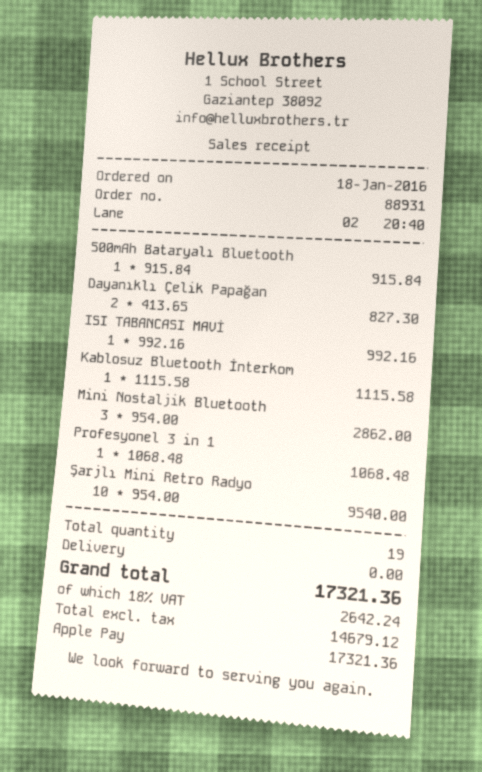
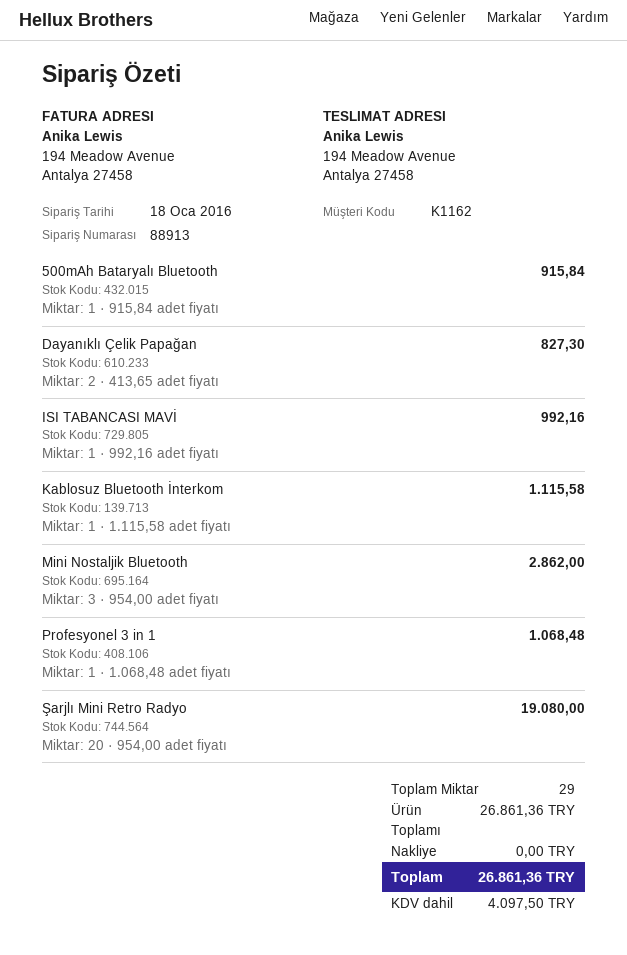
order number: 88931 -> 88913
Şarjlı Mini Retro Radyo: 10 x 954.00 = 9540.00 -> 20 x 954.00 = 19080.00
total quantity: 19 -> 29
tax: 2642.24 -> 4097.50
total: 17321.36 -> 26861.36

